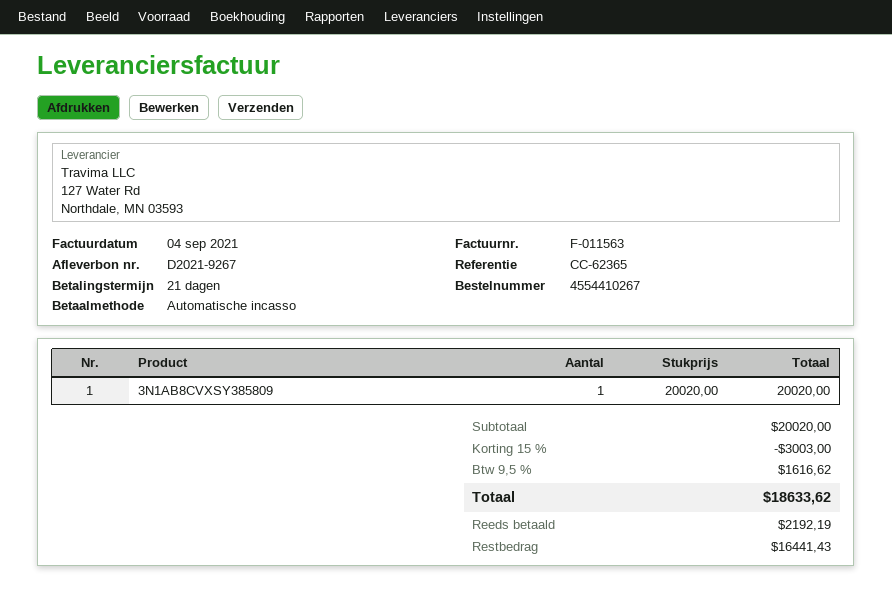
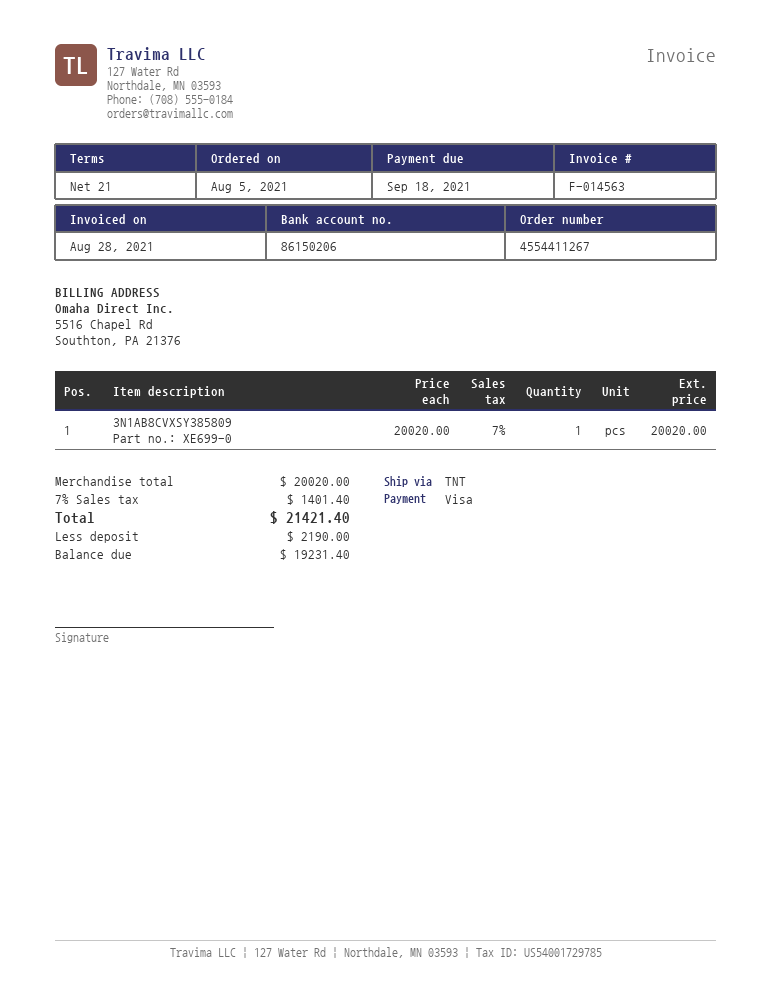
order number: 4554410267 -> 4554411267
invoice number: F-011563 -> F-014563
invoice date: 2021-09-04 -> 2021-08-28
payment method: direct debit -> Visa
discount: 15% = 3003.00 -> none
tax: 9.5% = 1616.62 -> 7% = 1401.40
total: 18633.62 -> 21421.40
deposit: 2192.19 -> 2190.00
balance: 16441.43 -> 19231.40

